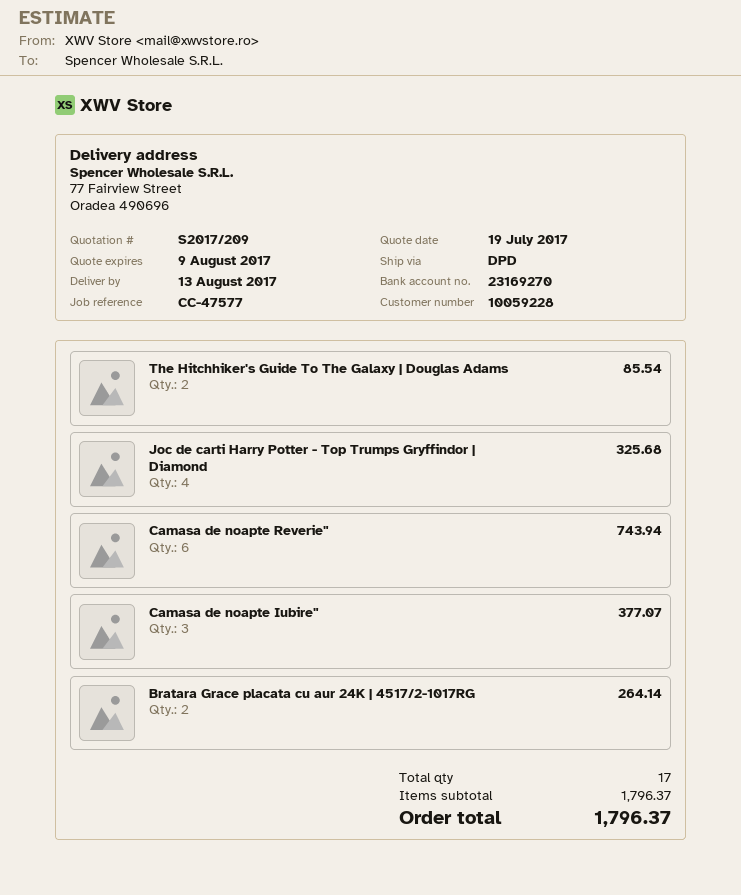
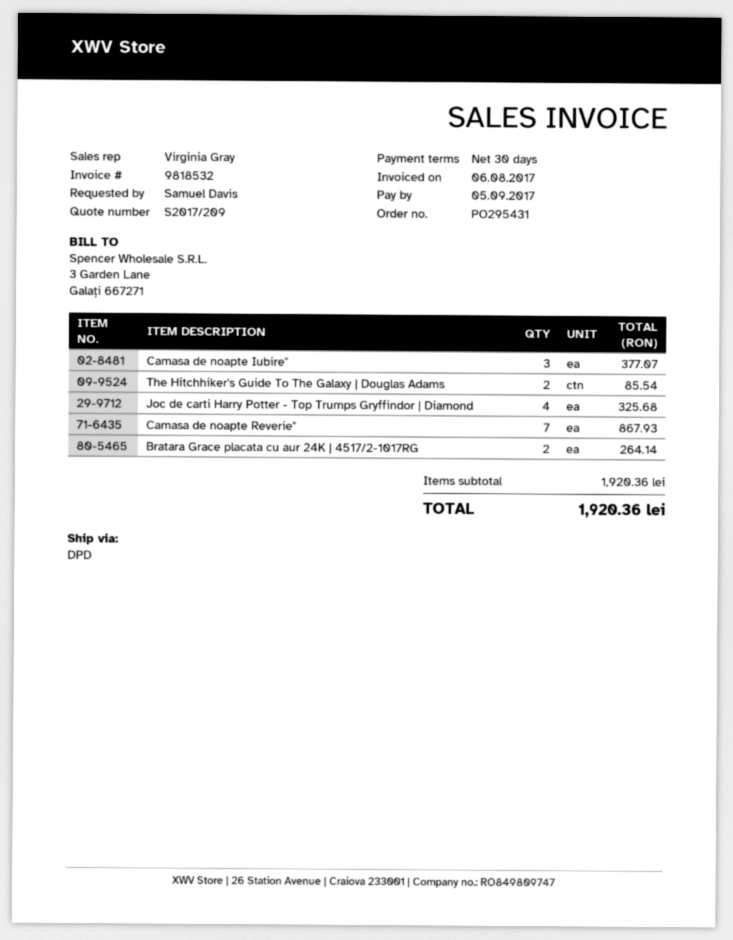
Camasa de noapte Reverie": 6 for 743.94 -> 7 for 867.93
subtotal: 1796.37 -> 1920.36
total: 1796.37 -> 1920.36

